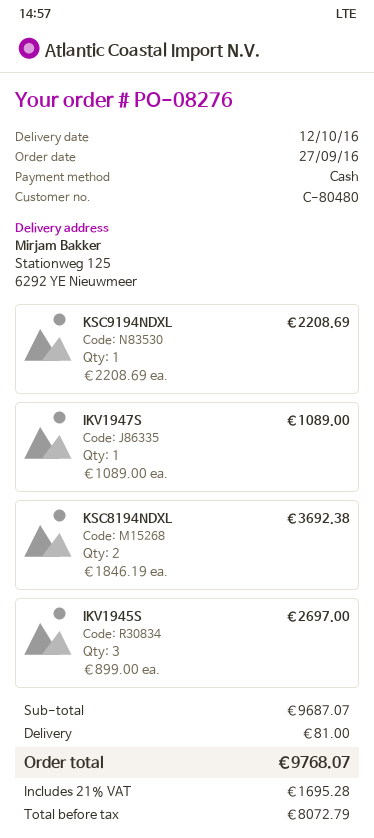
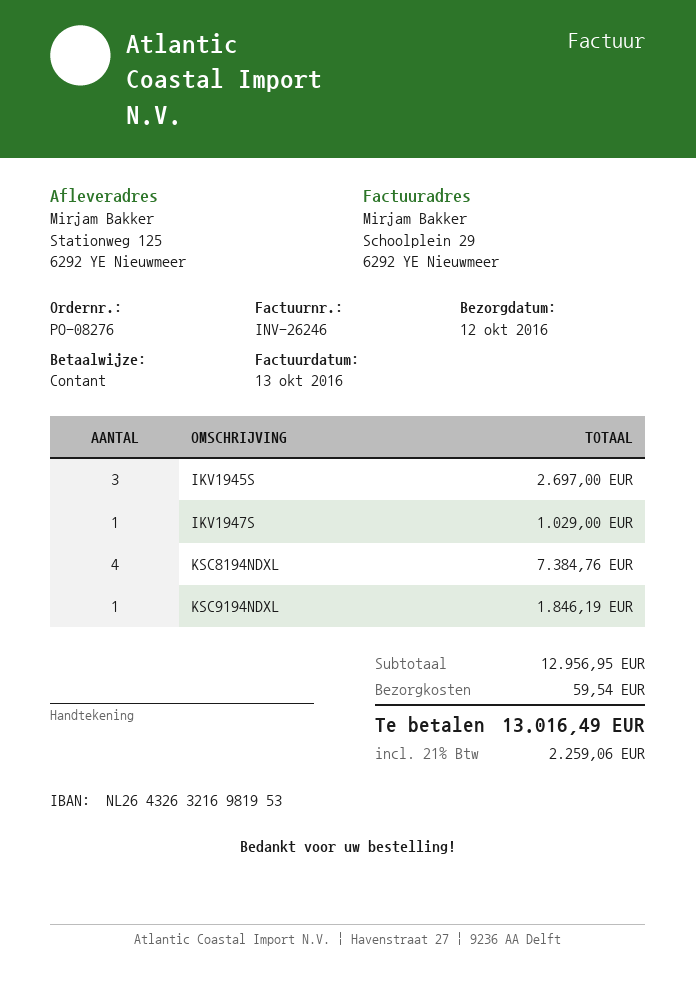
KSC9194NDXL: 1 for 2208.69 -> 1 for 1846.19
IKV1947S: 1 for 1089.00 -> 1 for 1029.00
KSC8194NDXL: 2 for 3692.38 -> 4 for 7384.76
subtotal: 9687.07 -> 12956.95
shipping: 81.00 -> 59.54
tax: 21% = 1695.28 -> 21% = 2259.06
total: 9768.07 -> 13016.49

